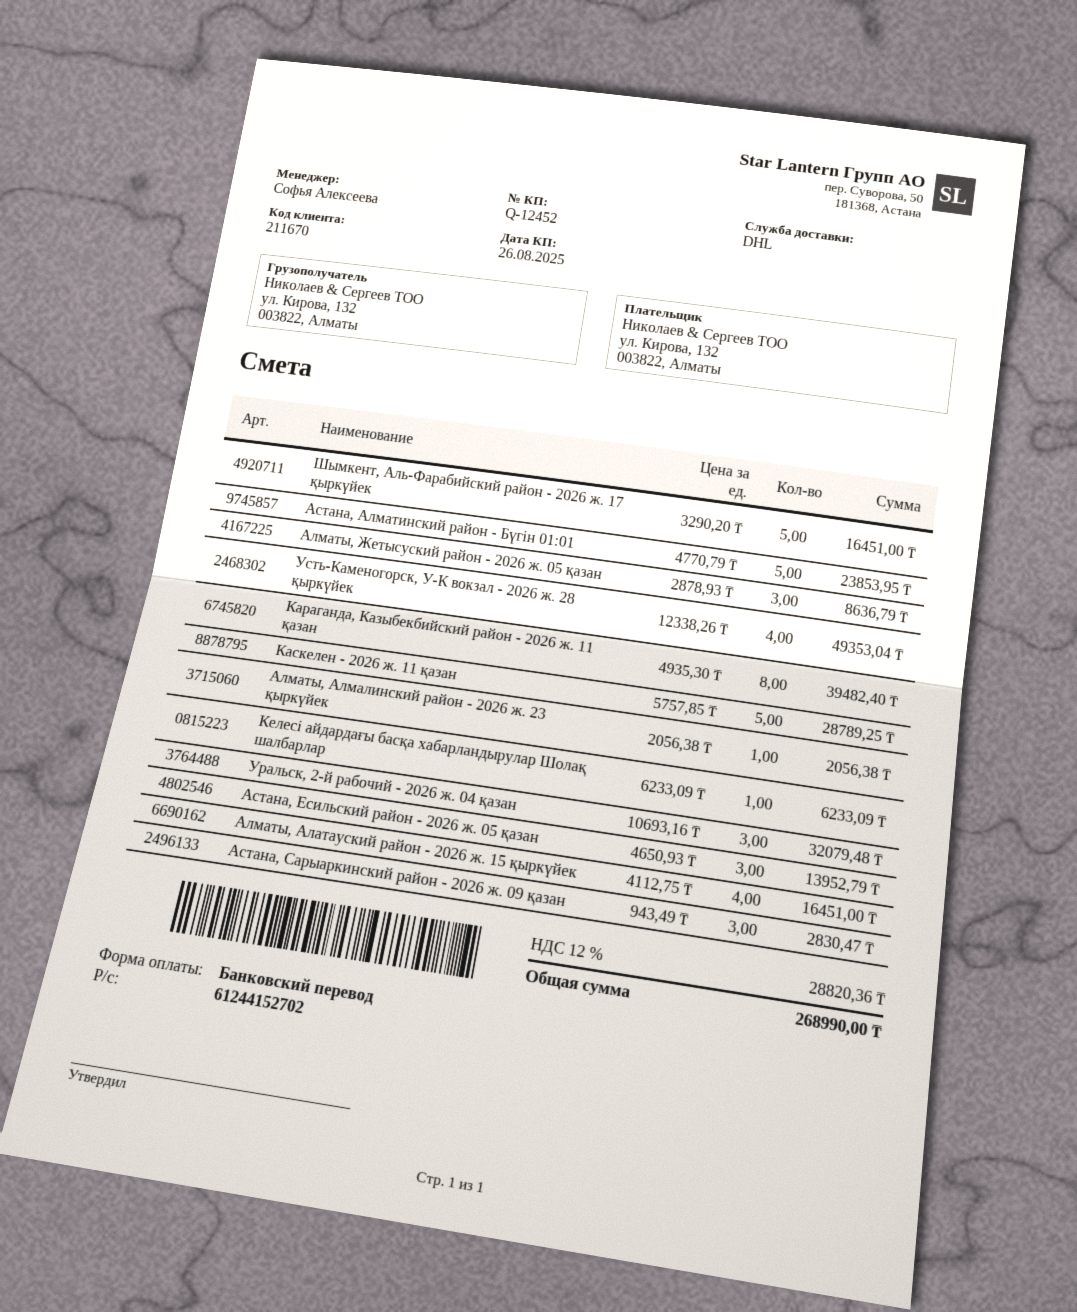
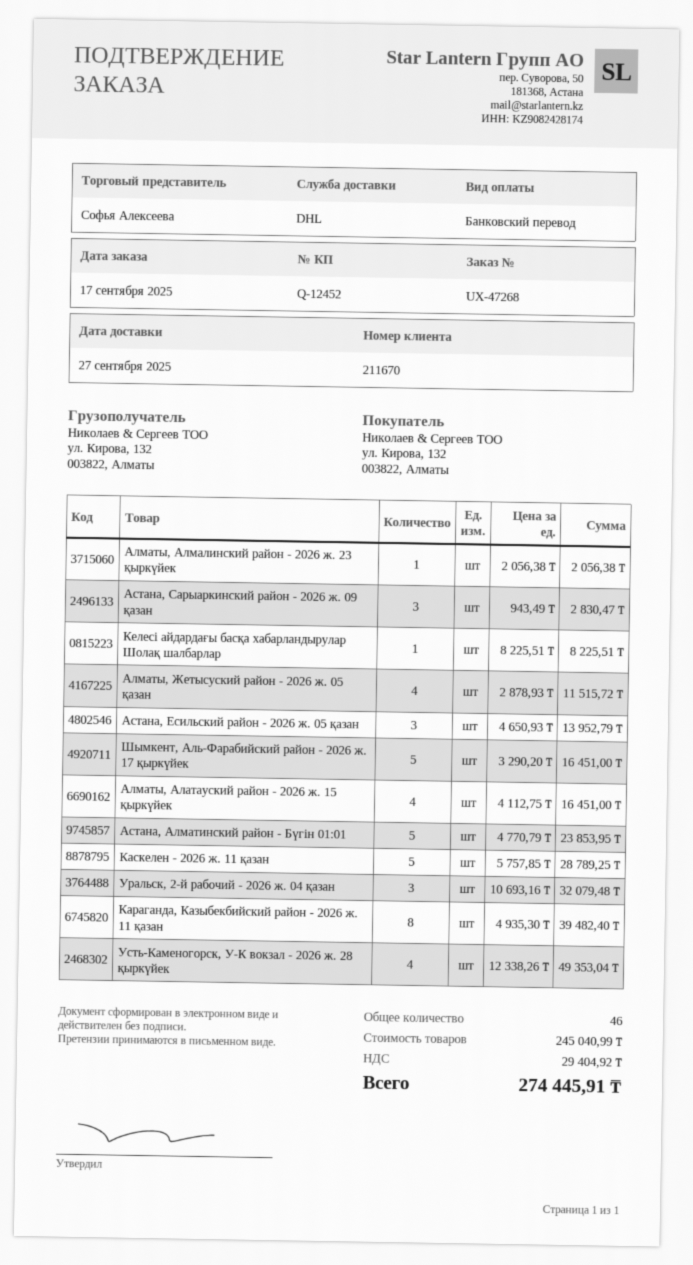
Алматы, Жетысуский район - 2026 ж. 05 қазан: 3 x 2878.93 = 8636.79 -> 4 x 2878.93 = 11515.72
Келесі айдардағы басқа хабарландырулар Шолақ шалбарлар: 1 x 6233.09 = 6233.09 -> 1 x 8225.51 = 8225.51
tax: 28820.36 -> 29404.92
total: 268990.00 -> 274445.91

